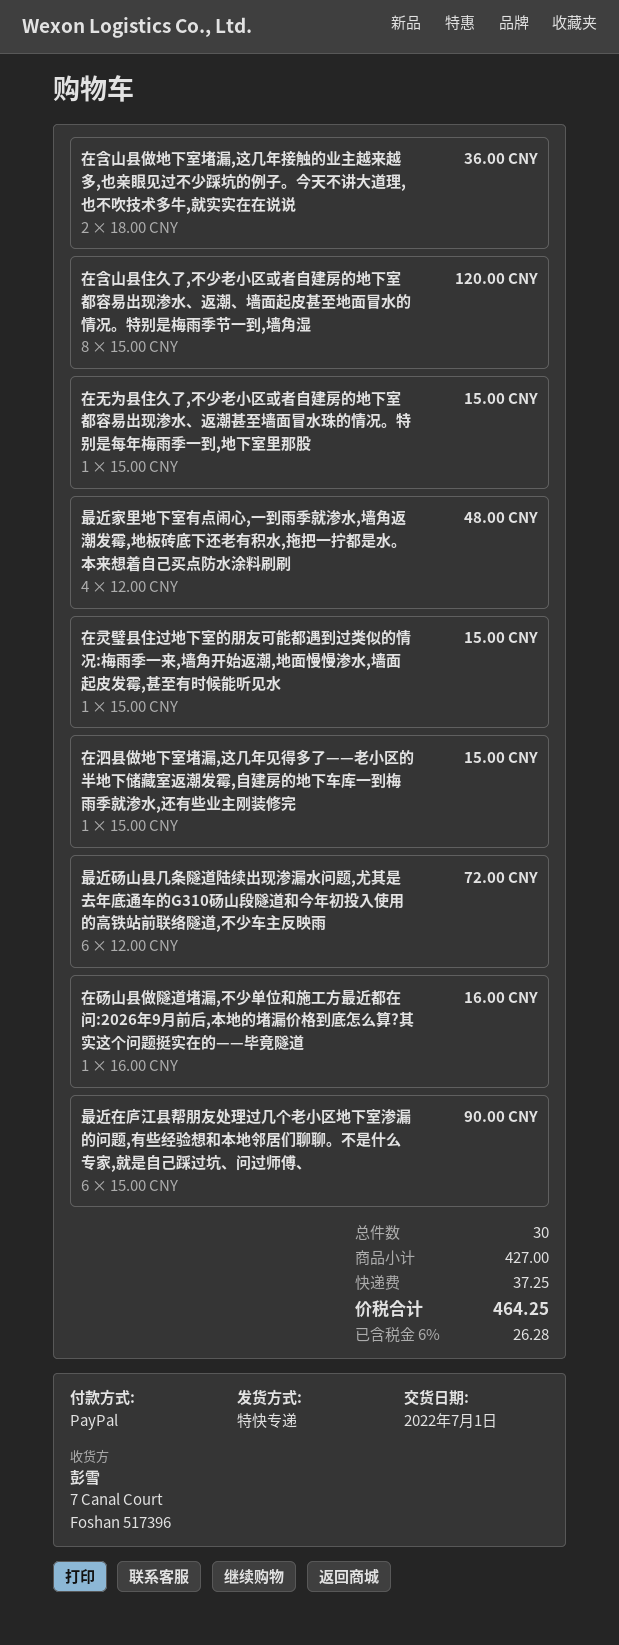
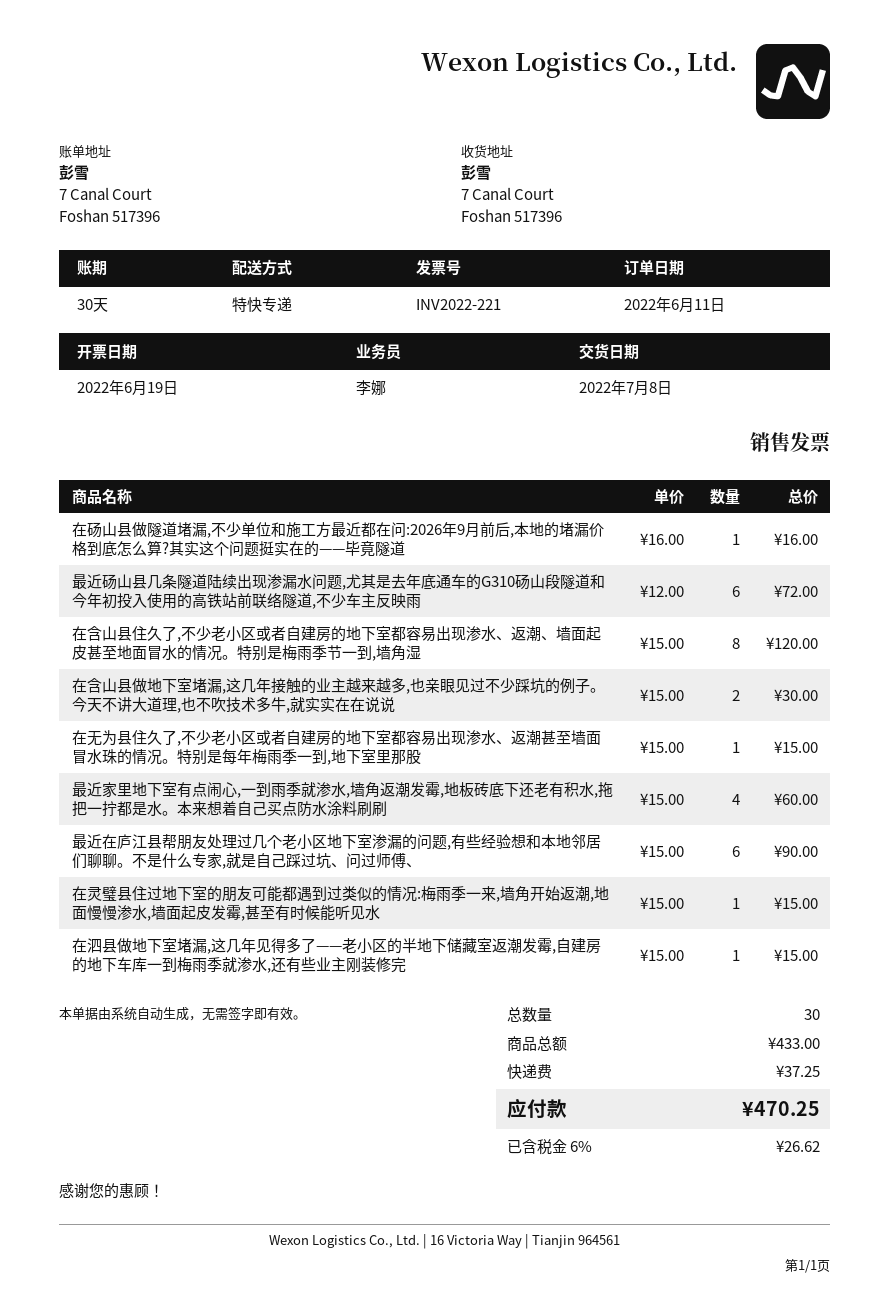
delivery date: 2022-07-01 -> 2022-07-08
在含山县做地下室堵漏,这几年接触的业主越来越多,也亲眼见过不少踩坑的例子。今天不讲大道理,也不吹技术多牛,就实实在在说说: 2 x 18.00 = 36.00 -> 2 x 15.00 = 30.00
最近家里地下室有点闹心,一到雨季就渗水,墙角返潮发霉,地板砖底下还老有积水,拖把一拧都是水。本来想着自己买点防水涂料刷刷: 4 x 12.00 = 48.00 -> 4 x 15.00 = 60.00
subtotal: 427.00 -> 433.00
tax: 6% = 26.28 -> 6% = 26.62
total: 464.25 -> 470.25

